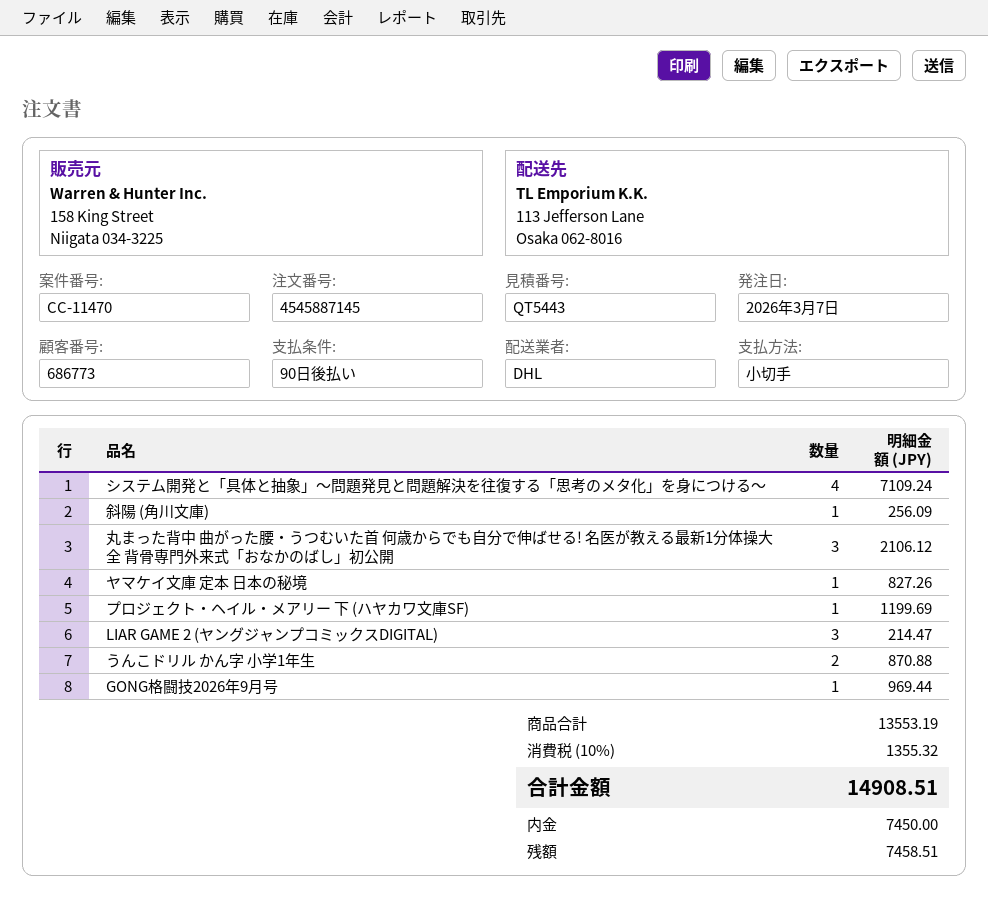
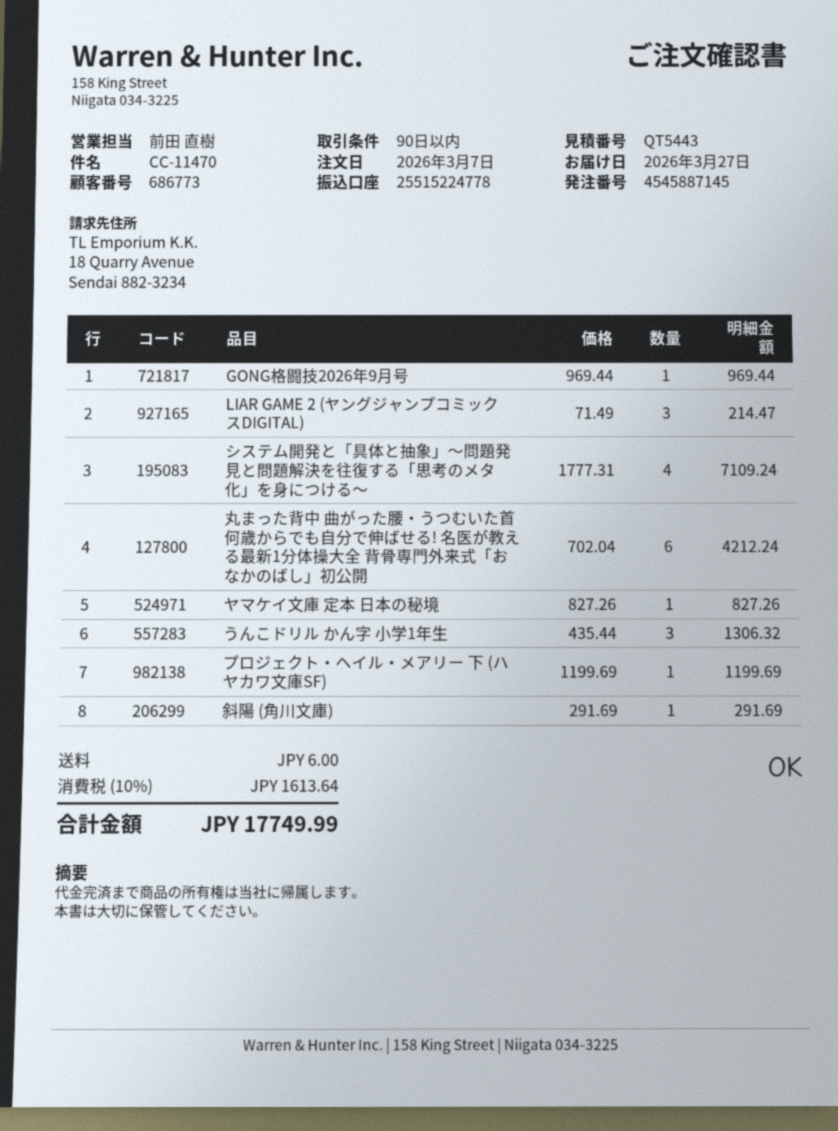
斜陽 (角川文庫): 1 for 256.09 -> 1 for 291.69
丸まった背中 曲がった腰・うつむいた首 何歳からでも自分で伸ばせる! 名医が教える最新1分体操大全 背骨専門外来式「おなかのばし」初公開: 3 for 2106.12 -> 6 for 4212.24
うんこドリル かん字 小学1年生: 2 for 870.88 -> 3 for 1306.32
shipping: none -> 6.00
tax: 10% = 1355.32 -> 10% = 1613.64
total: 14908.51 -> 17749.99

